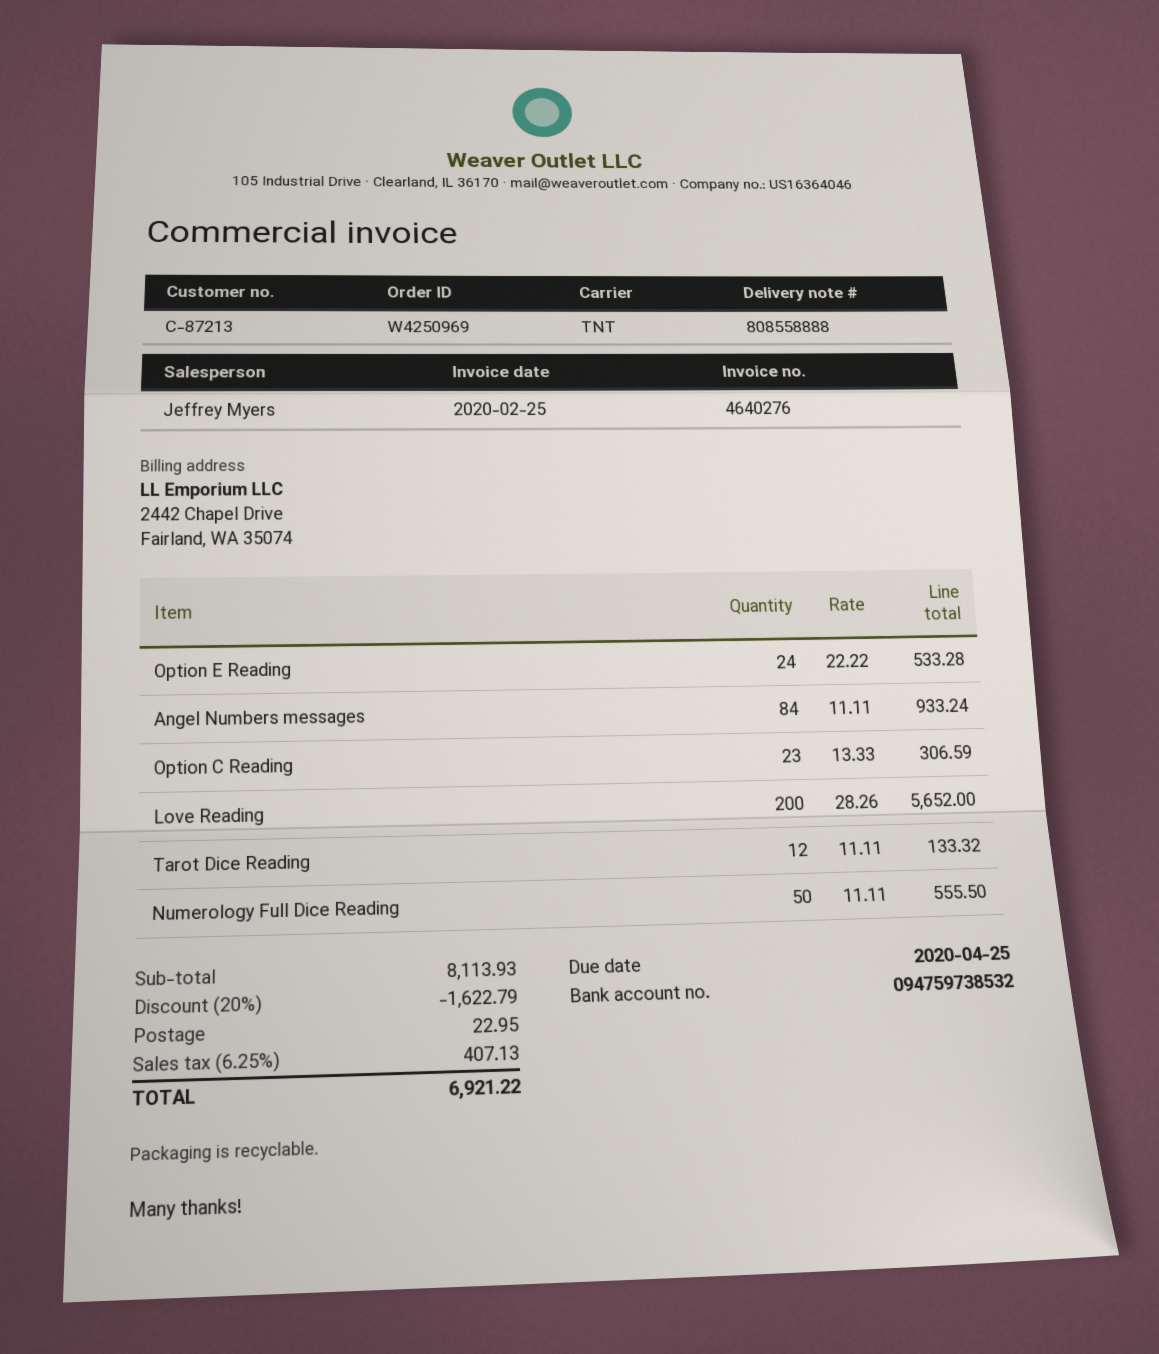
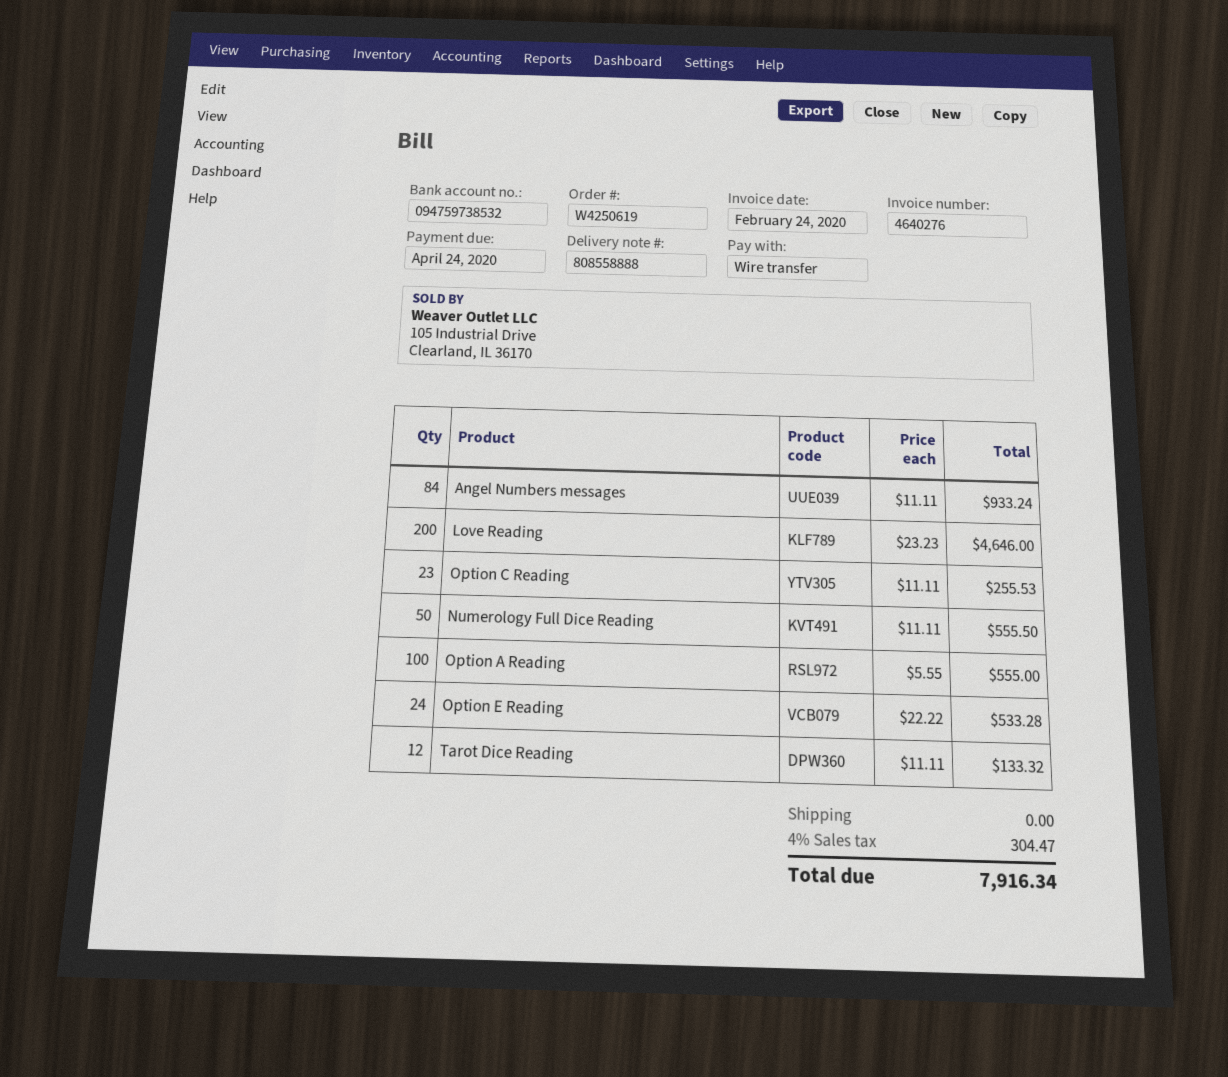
order number: W4250969 -> W4250619
invoice date: 2020-02-25 -> 2020-02-24
due date: 2020-04-25 -> 2020-04-24
Option C Reading: 23 x 13.33 = 306.59 -> 23 x 11.11 = 255.53
Love Reading: 200 x 28.26 = 5652.00 -> 200 x 23.23 = 4646.00
Option A Reading: none -> 100 x 5.55 = 555.00
discount: 20% = 1622.79 -> none
shipping: 22.95 -> 0.00
tax: 6.25% = 407.13 -> 4% = 304.47
total: 6921.22 -> 7916.34

